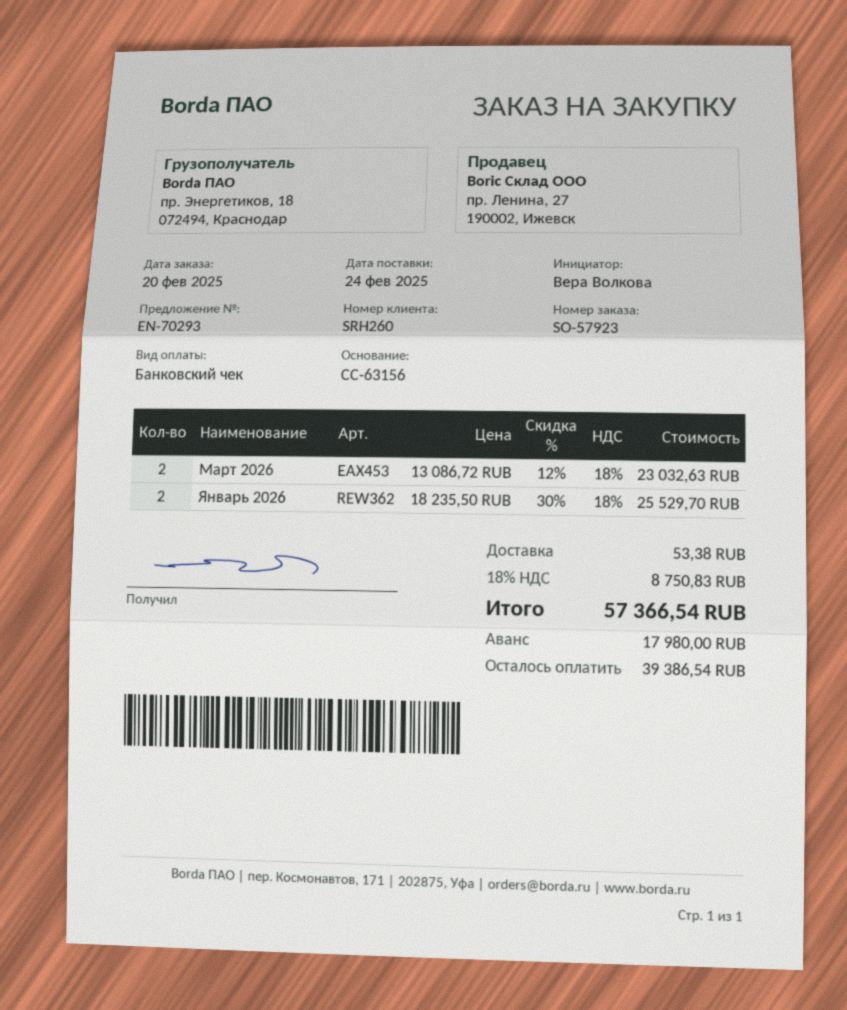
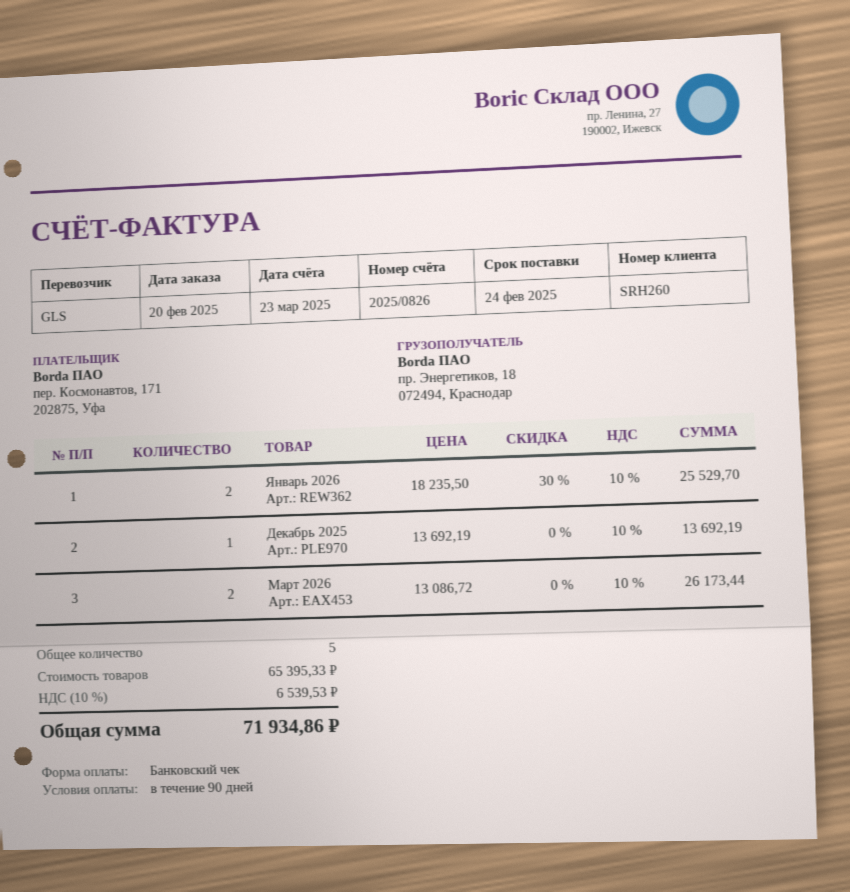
Март 2026: 2 x 13086.72 - 12% = 23032.63 -> 2 x 13086.72 = 26173.44
Декабрь 2025: none -> 1 x 13692.19 = 13692.19
shipping: 53.38 -> none
tax: 18% = 8750.83 -> 10% = 6539.53
total: 57366.54 -> 71934.86

